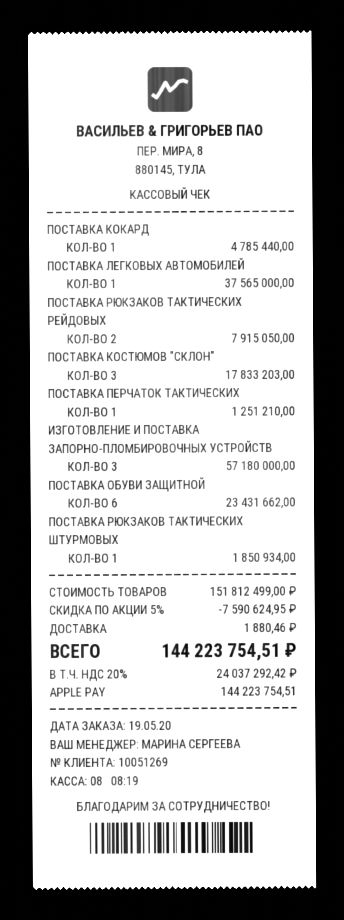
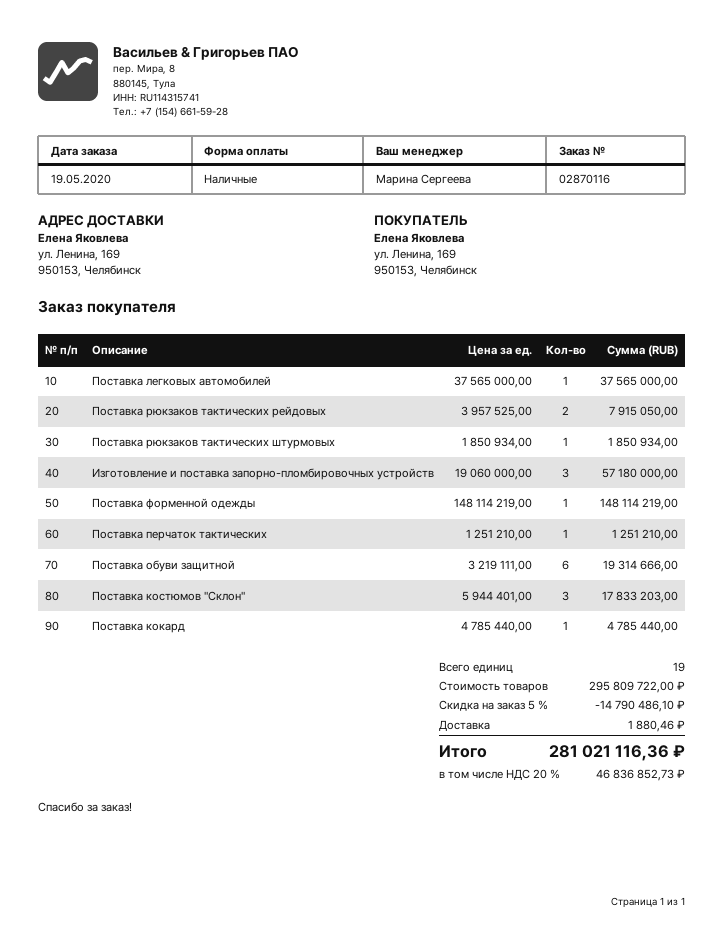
payment method: Apple Pay -> cash
ПОСТАВКА ОБУВИ ЗАЩИТНОЙ: 6 for 23431662.00 -> 6 for 19314666.00
Поставка форменной одежды: none -> 1 for 148114219.00
subtotal: 151812499.00 -> 295809722.00
discount: 5% = 7590624.95 -> 5% = 14790486.10
tax: 20% = 24037292.42 -> 20% = 46836852.73
total: 144223754.51 -> 281021116.36

